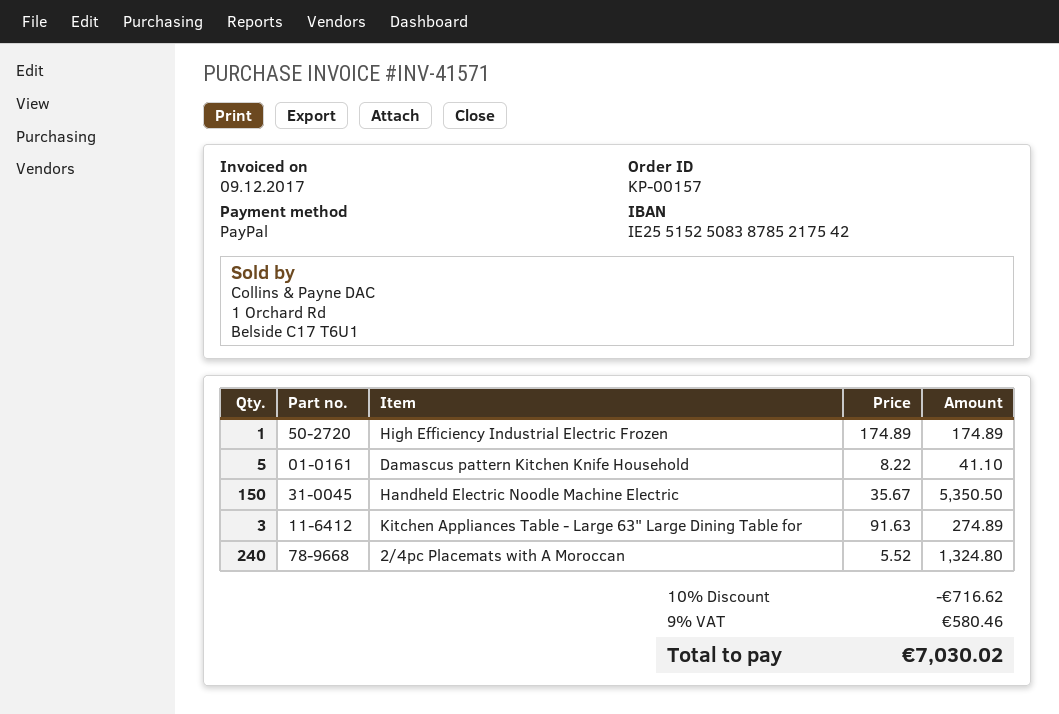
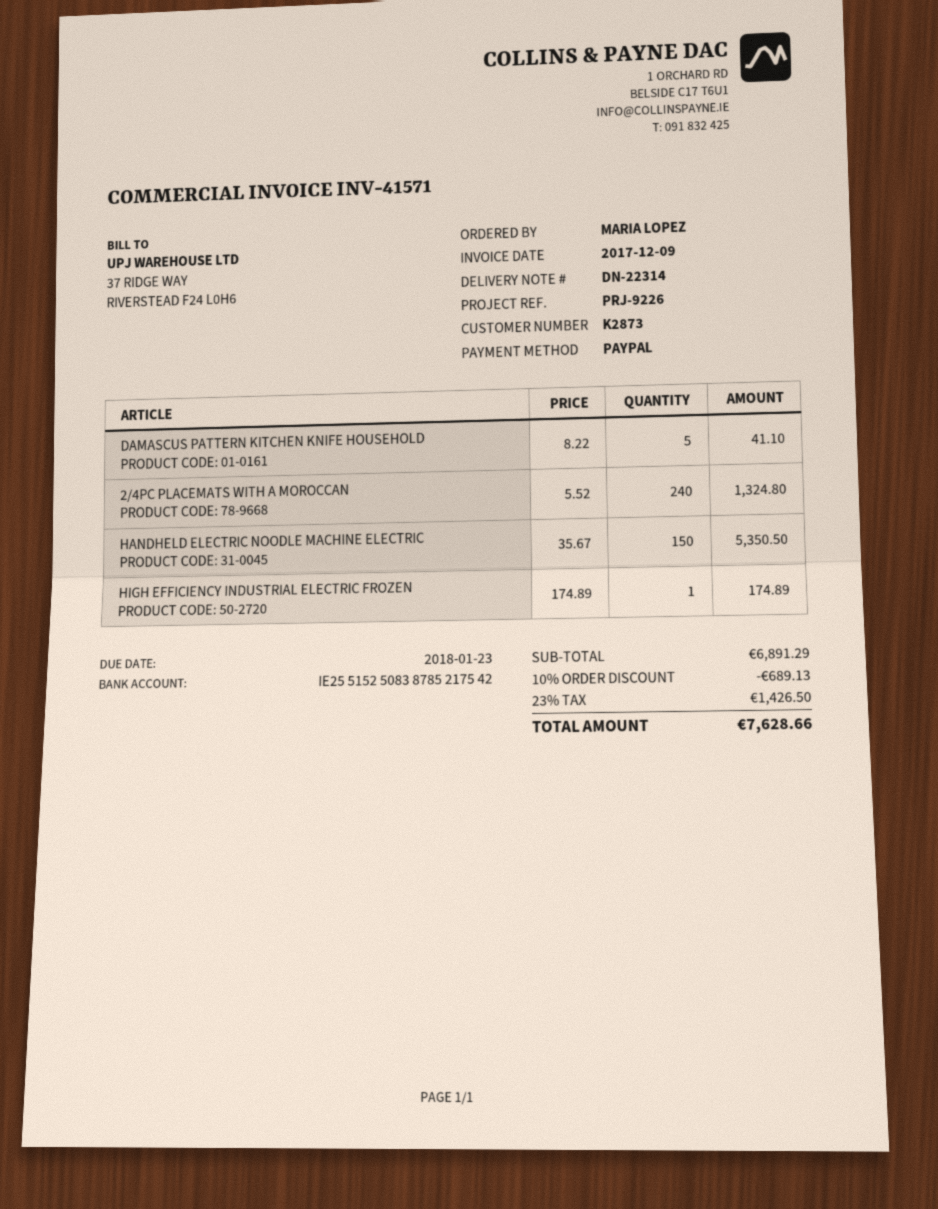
Kitchen Appliances Table - Large 63" Large Dining Table for: 3 x 91.63 = 274.89 -> none
discount: 10% = 716.62 -> 10% = 689.13
tax: 9% = 580.46 -> 23% = 1426.50
total: 7030.02 -> 7628.66

